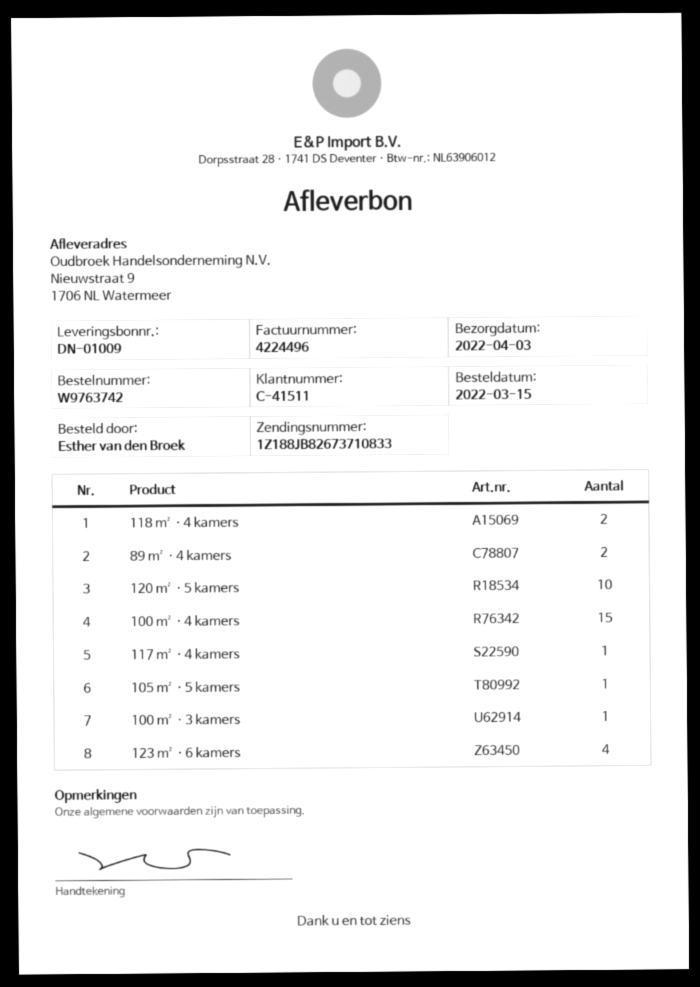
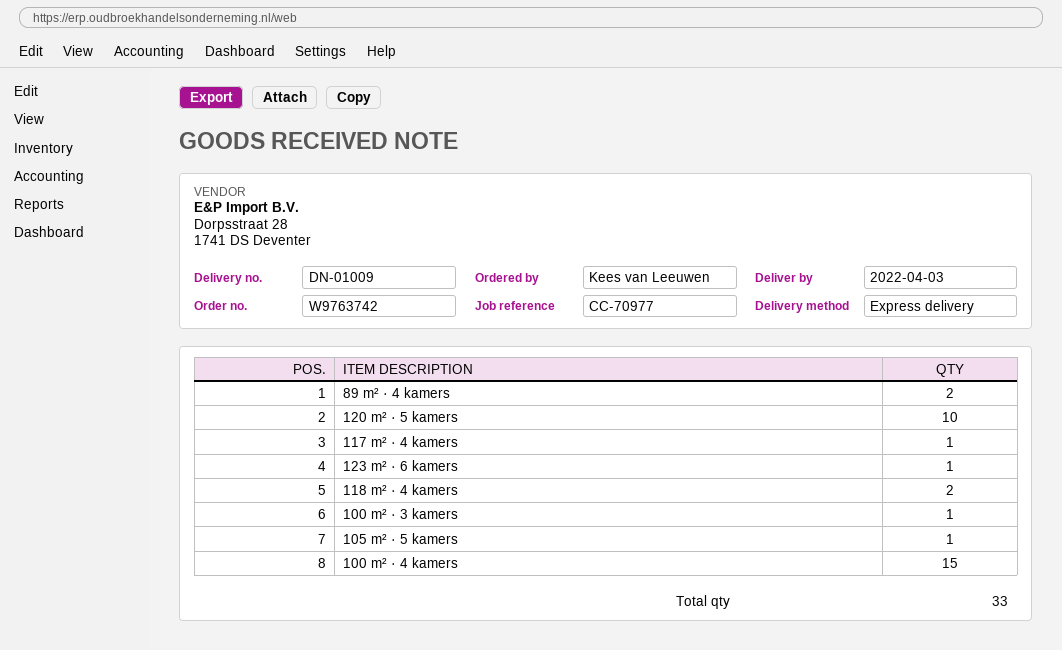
ordered by: Esther van den Broek -> Kees van Leeuwen
123 m² · 6 kamers: 4 -> 1

